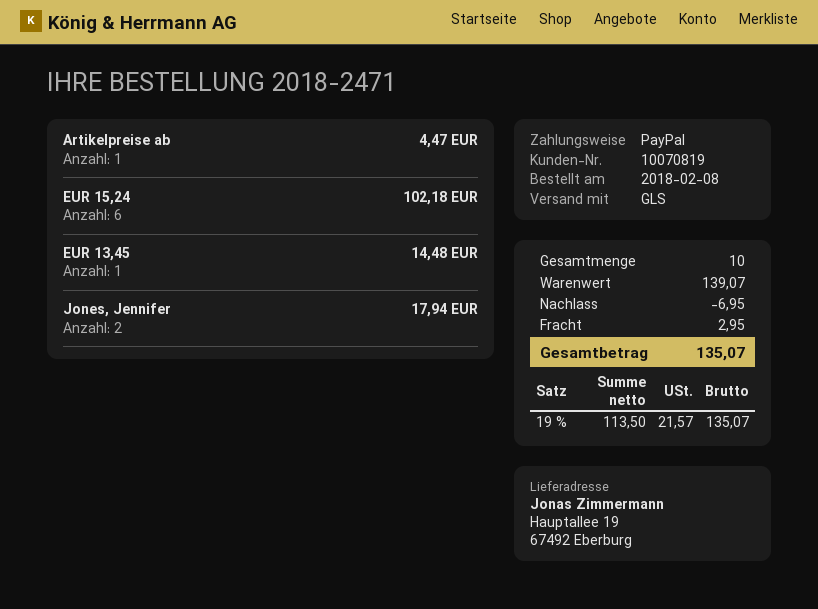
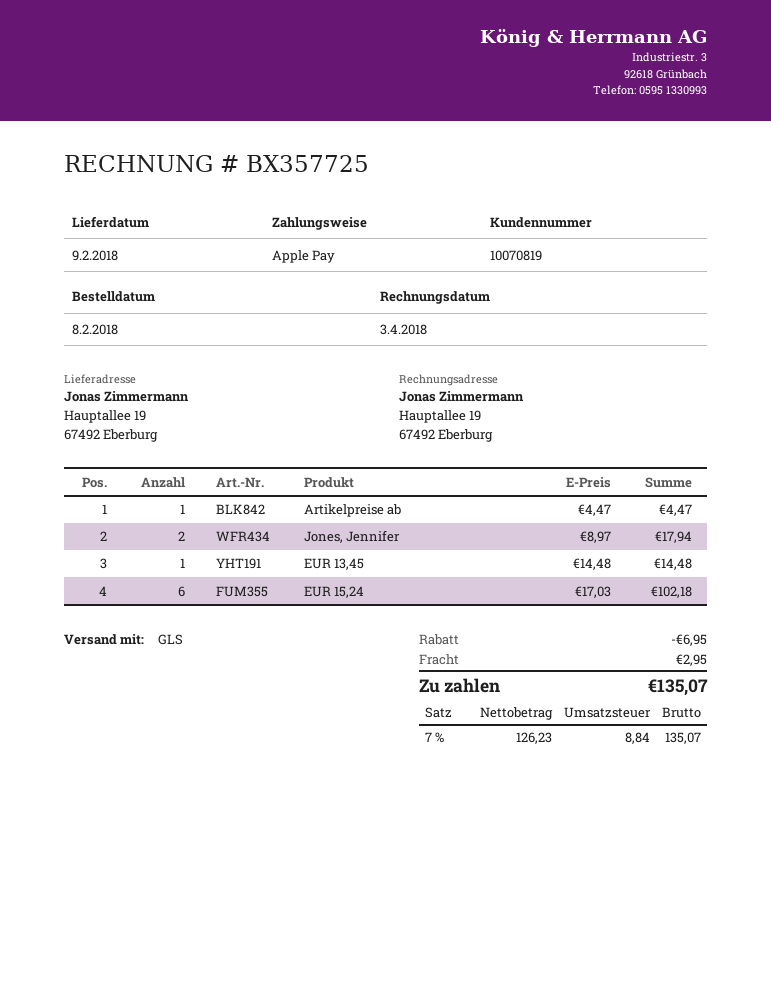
payment method: PayPal -> Apple Pay
net: 113.50 -> 126.23
tax: 19% = 21.57 -> 7% = 8.84

